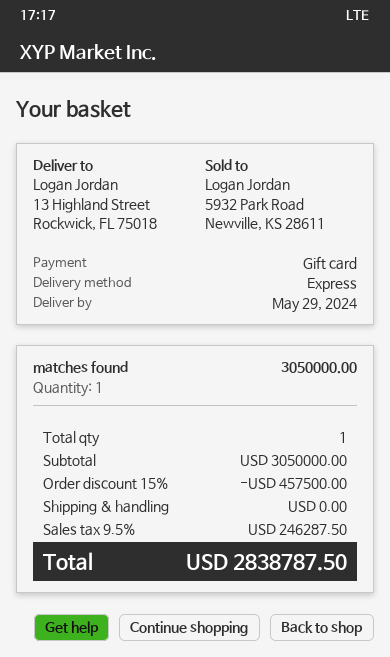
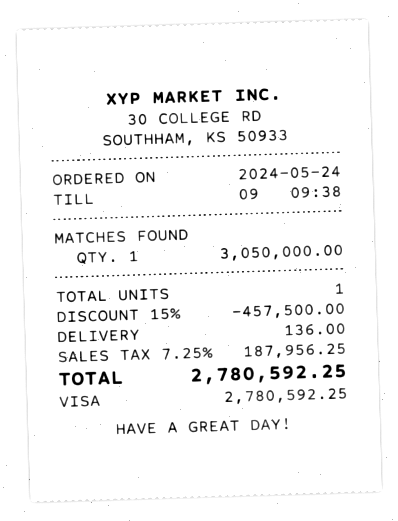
payment method: gift card -> Visa
shipping: 0.00 -> 136.00
tax: 9.5% = 246287.50 -> 7.25% = 187956.25
total: 2838787.50 -> 2780592.25

